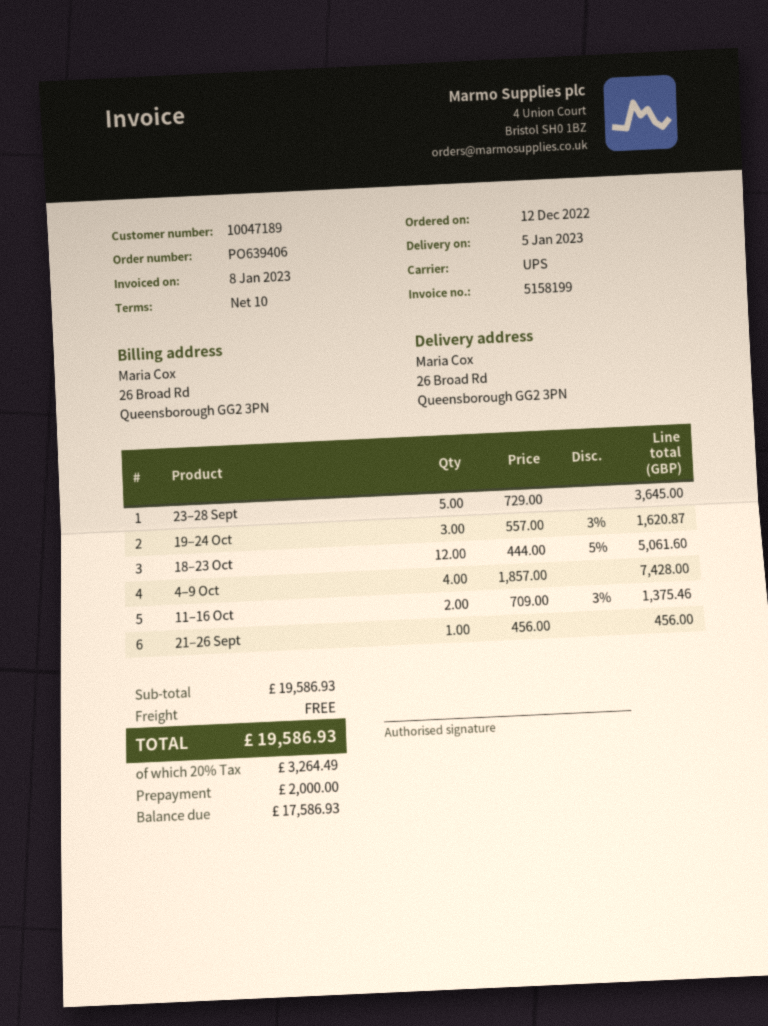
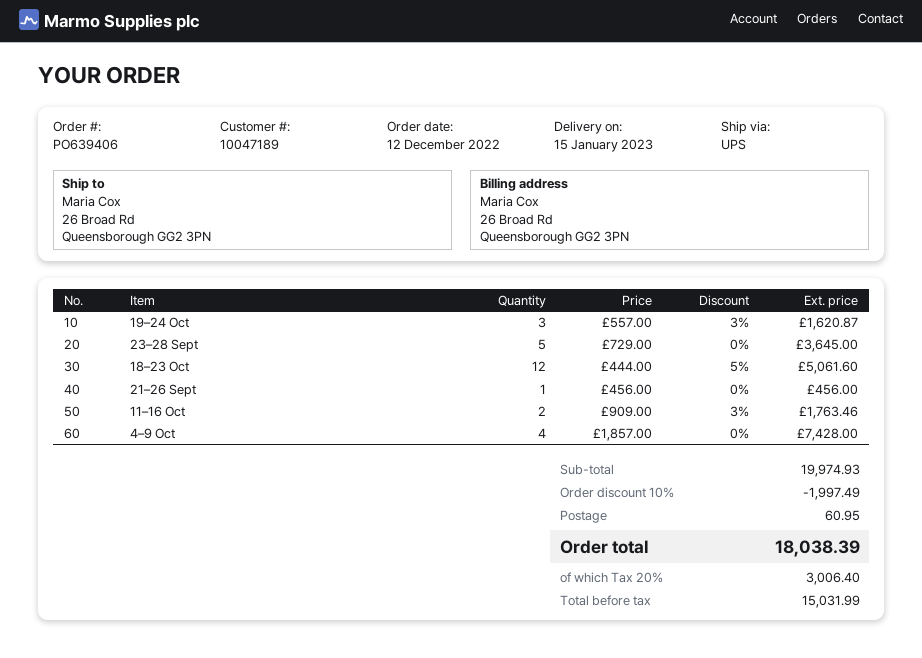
delivery date: 2023-01-05 -> 2023-01-15
11–16 Oct: 2 x 709.00 - 3% = 1375.46 -> 2 x 909.00 - 3% = 1763.46
subtotal: 19586.93 -> 19974.93
discount: none -> 10% = 1997.49
shipping: 0.00 -> 60.95
tax: 20% = 3264.49 -> 20% = 3006.40
total: 19586.93 -> 18038.39

